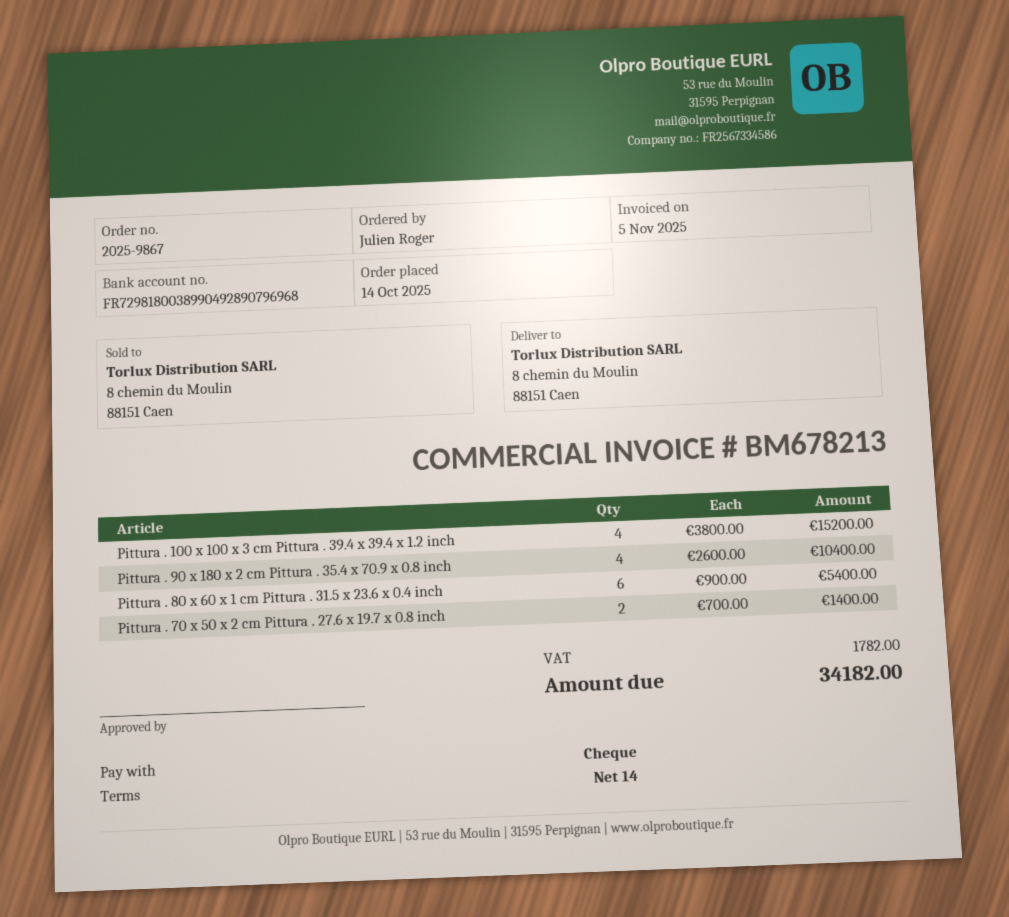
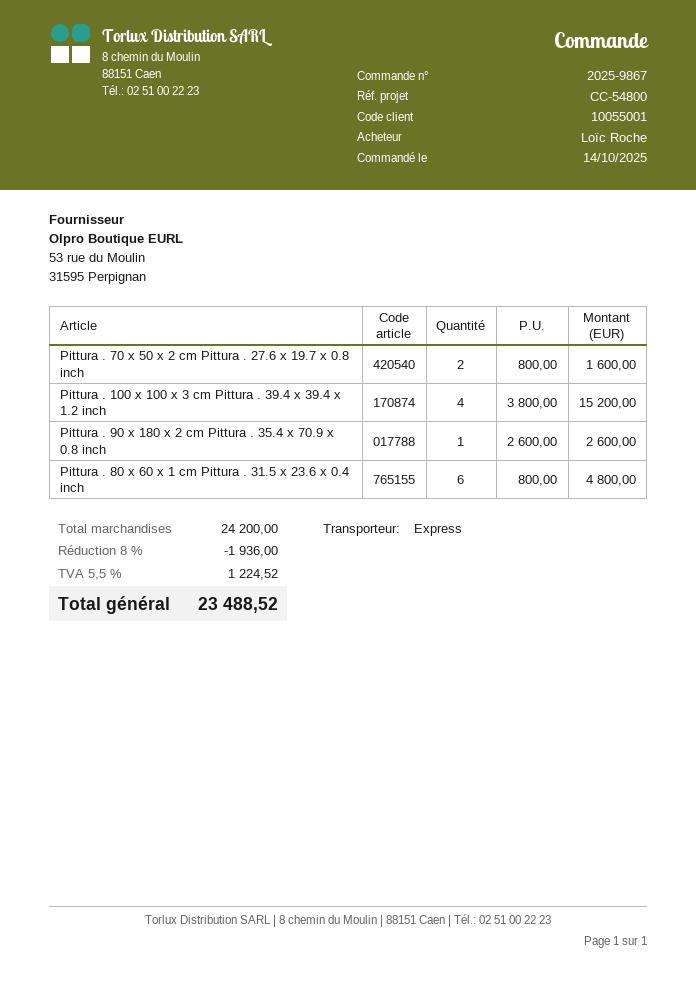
ordered by: Julien Roger -> Loïc Roche
Pittura . 90 x 180 x 2 cm Pittura . 35.4 x 70.9 x 0.8 inch: 4 x 2600.00 = 10400.00 -> 1 x 2600.00 = 2600.00
Pittura . 80 x 60 x 1 cm Pittura . 31.5 x 23.6 x 0.4 inch: 6 x 900.00 = 5400.00 -> 6 x 800.00 = 4800.00
Pittura . 70 x 50 x 2 cm Pittura . 27.6 x 19.7 x 0.8 inch: 2 x 700.00 = 1400.00 -> 2 x 800.00 = 1600.00
discount: none -> 8% = 1936.00
tax: 1782.00 -> 1224.52
total: 34182.00 -> 23488.52

